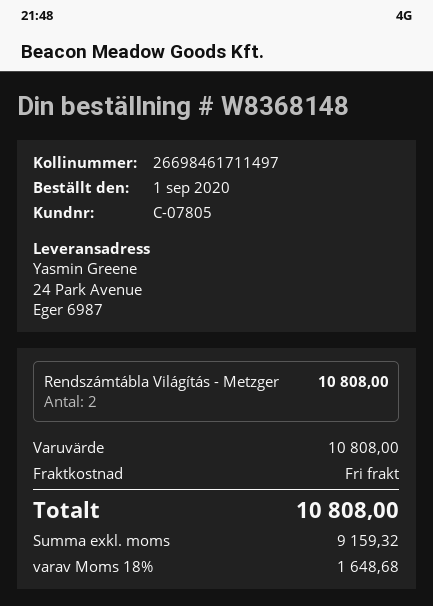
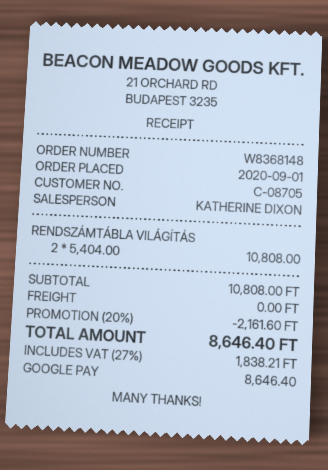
customer number: C-07805 -> C-08705
discount: none -> 20% = 2161.60
tax: 18% = 1648.68 -> 27% = 1838.21
total: 10808.00 -> 8646.40

